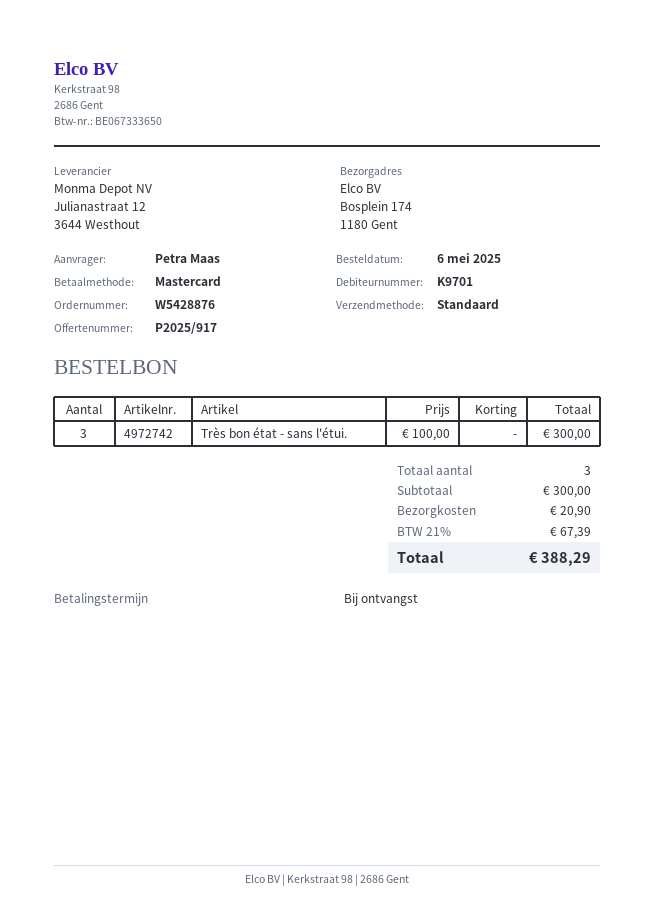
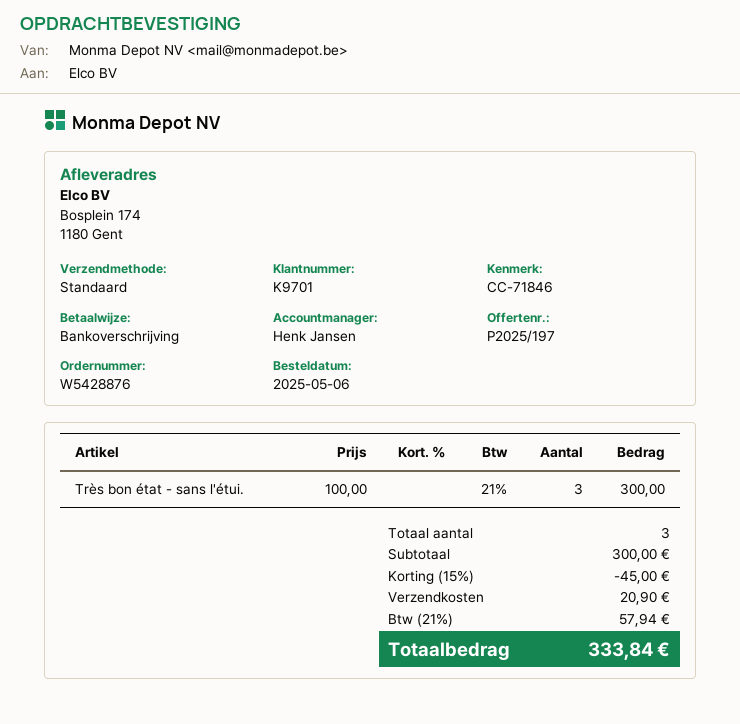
quote number: P2025/917 -> P2025/197
payment method: Mastercard -> bank transfer
discount: none -> 15% = 45.00
tax: 21% = 67.39 -> 21% = 57.94
total: 388.29 -> 333.84

